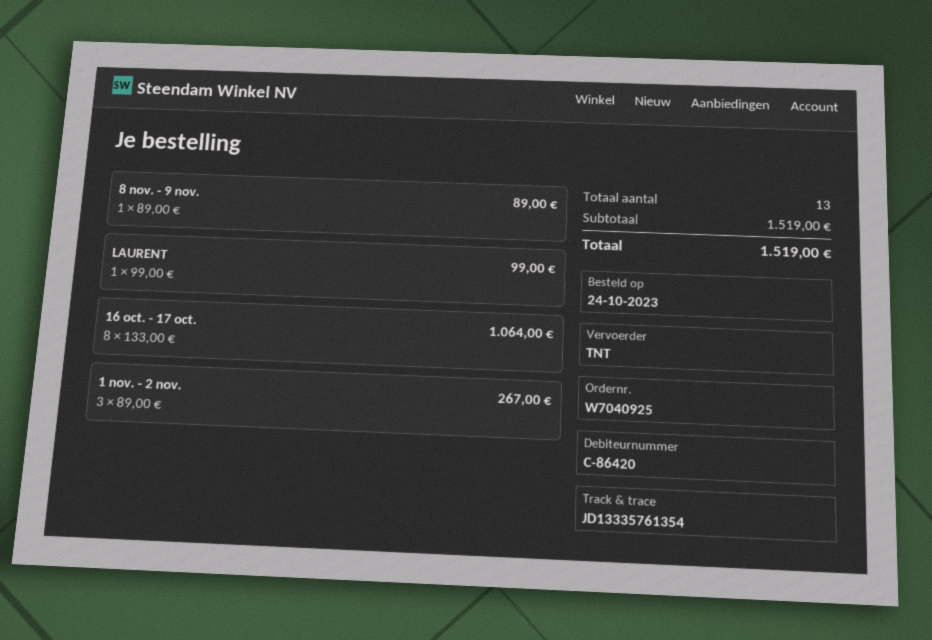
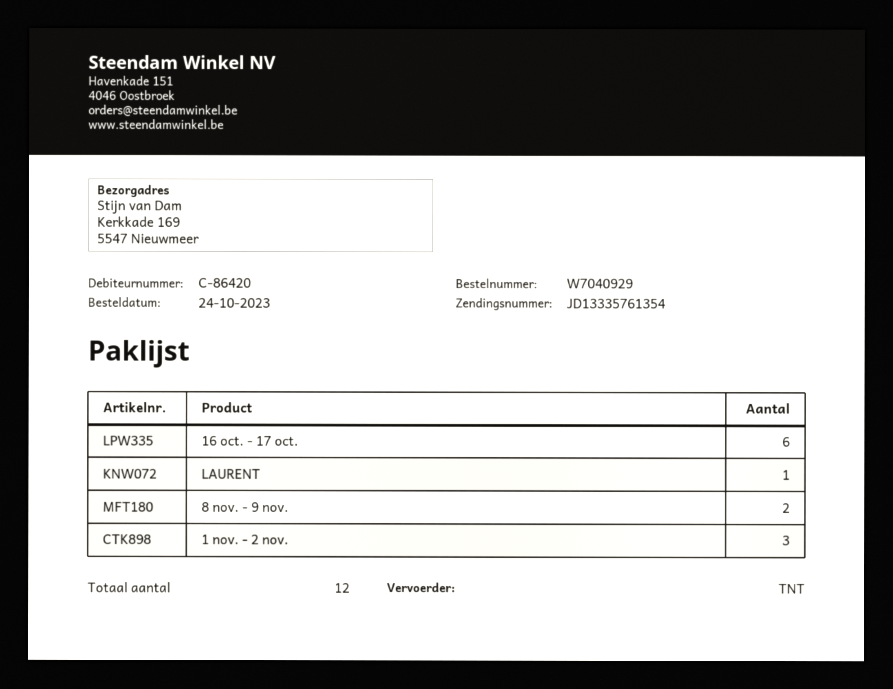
order number: W7040925 -> W7040929
8 nov. - 9 nov.: 1 -> 2
16 oct. - 17 oct.: 8 -> 6
total quantity: 13 -> 12

